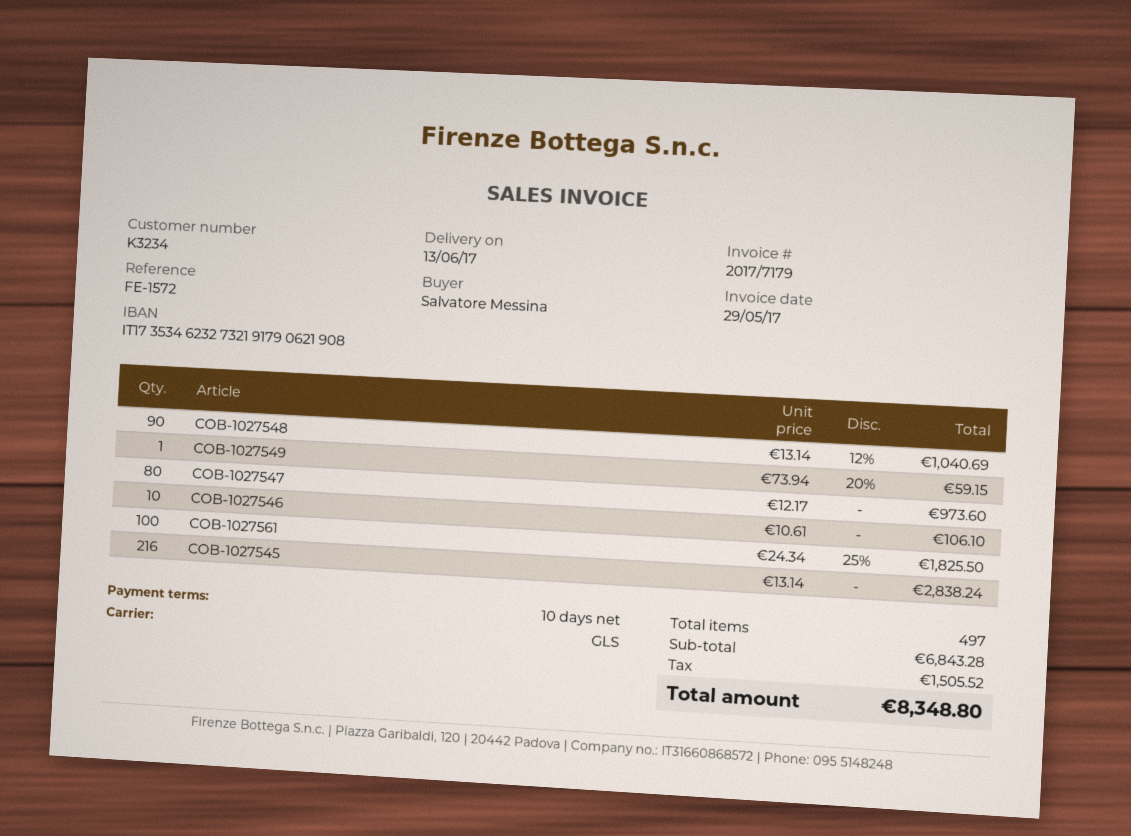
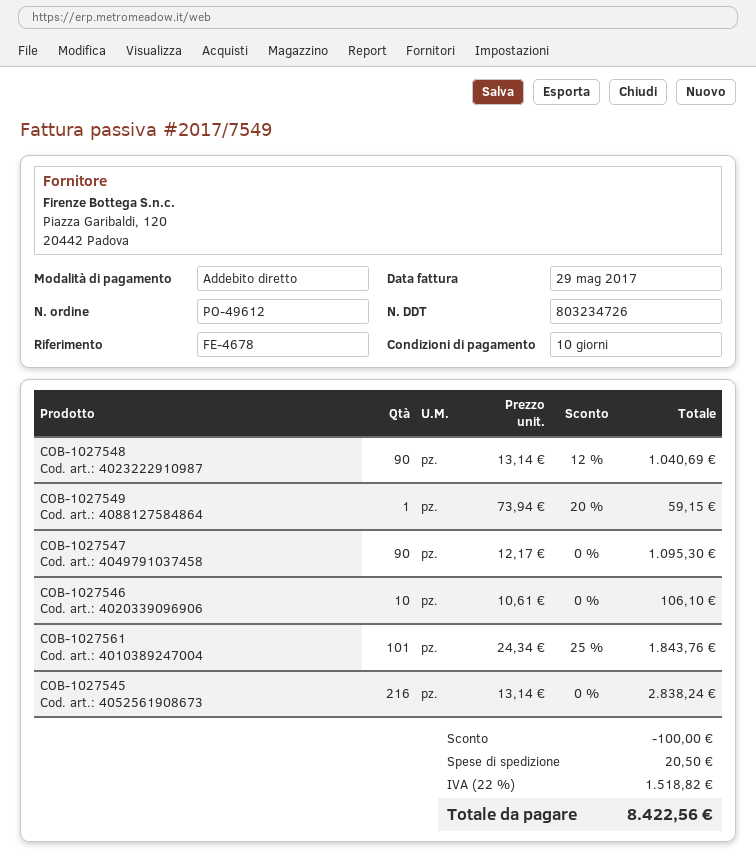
invoice number: 2017/7179 -> 2017/7549
reference: FE-1572 -> FE-4678
COB-1027547: 80 x 12.17 = 973.60 -> 90 x 12.17 = 1095.30
COB-1027561: 100 x 24.34 - 25% = 1825.50 -> 101 x 24.34 - 25% = 1843.76
discount: none -> 100.00
shipping: none -> 20.50
tax: 1505.52 -> 1518.82
total: 8348.80 -> 8422.56

